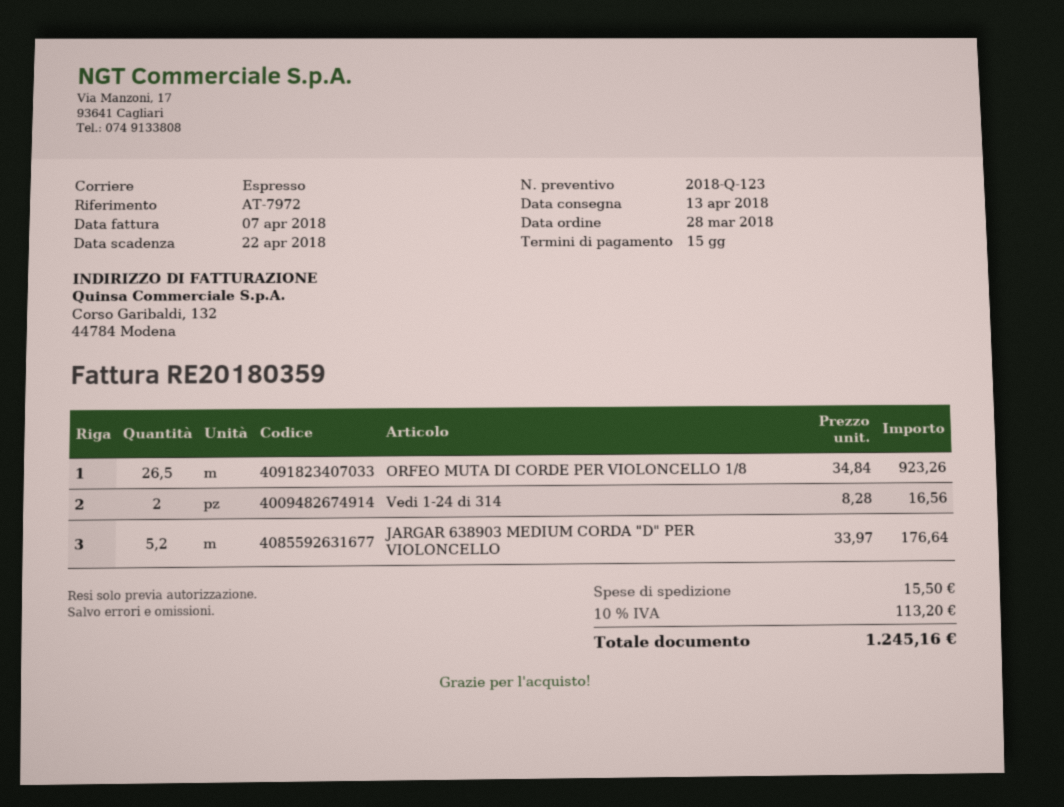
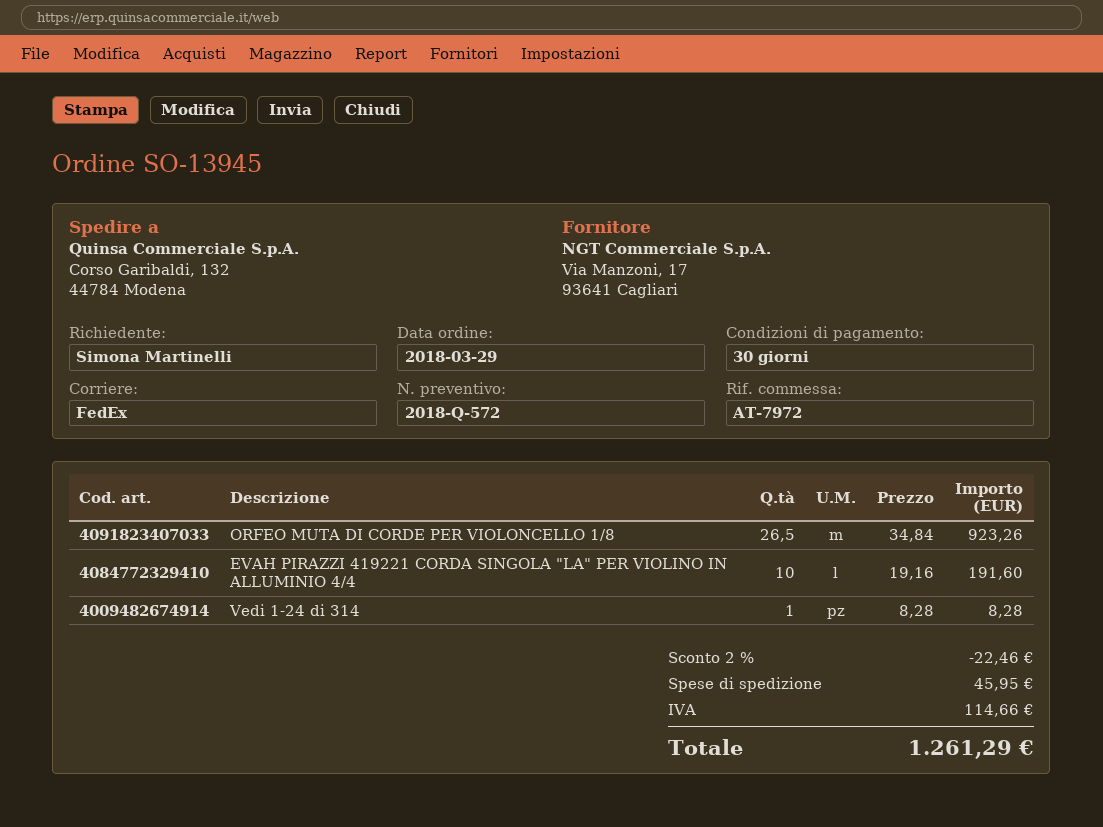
quote number: 2018-Q-123 -> 2018-Q-572
order date: 2018-03-28 -> 2018-03-29
payment terms: 15 days -> 30 days
shipping method: express -> FedEx
Vedi 1-24 di 314: 2 x 8.28 = 16.56 -> 1 x 8.28 = 8.28
JARGAR 638903 MEDIUM CORDA "D" PER VIOLONCELLO: 5.2 x 33.97 = 176.64 -> none
EVAH PIRAZZI 419221 CORDA SINGOLA "LA" PER VIOLINO IN ALLUMINIO 4/4: none -> 10 x 19.16 = 191.60
discount: none -> 2% = 22.46
shipping: 15.50 -> 45.95
tax: 113.20 -> 114.66
total: 1245.16 -> 1261.29

